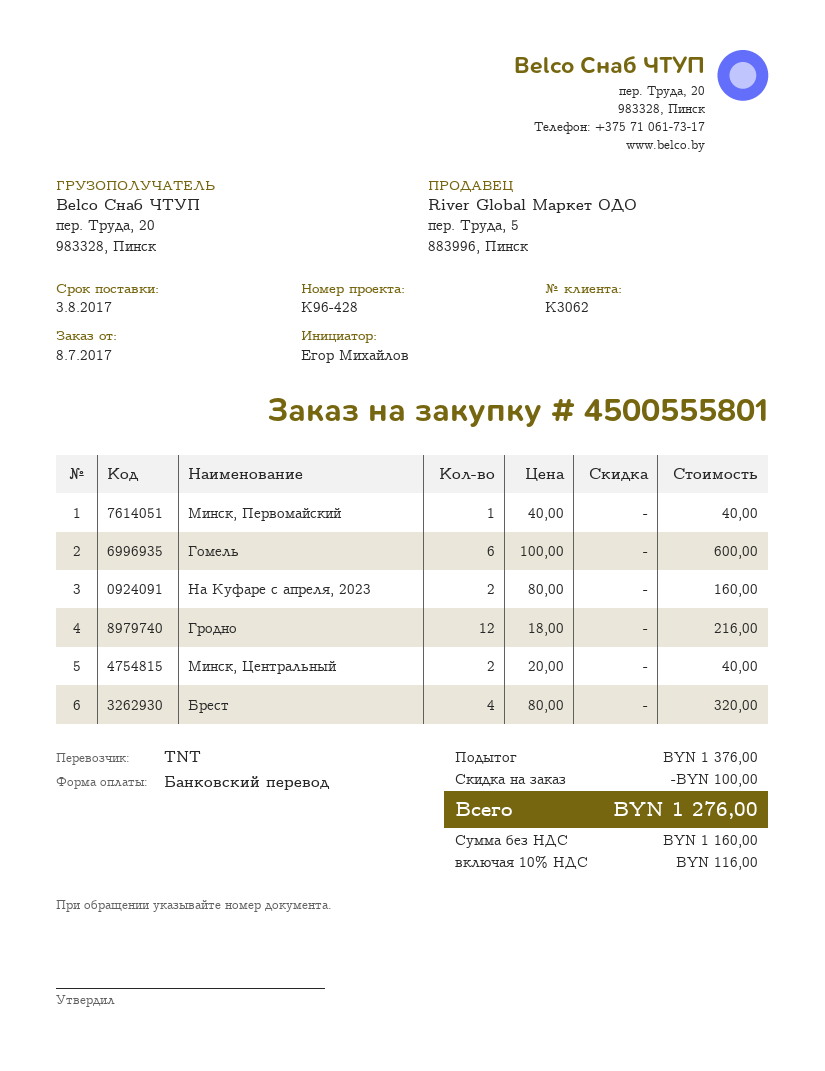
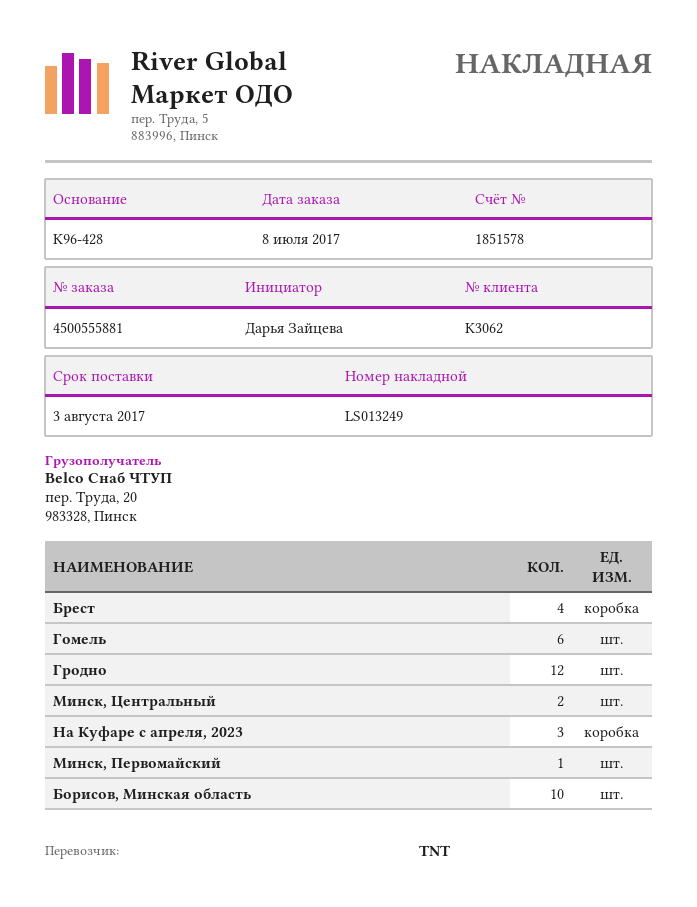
order number: 4500555801 -> 4500555881
ordered by: Егор Михайлов -> Дарья Зайцева
На Куфаре с апреля, 2023: 2 -> 3
Борисов, Минская область: none -> 10

